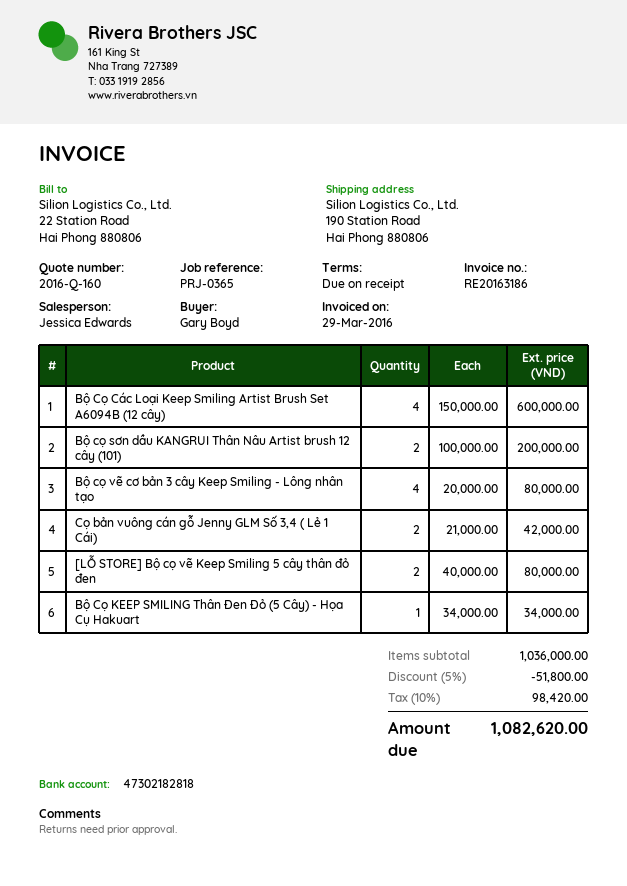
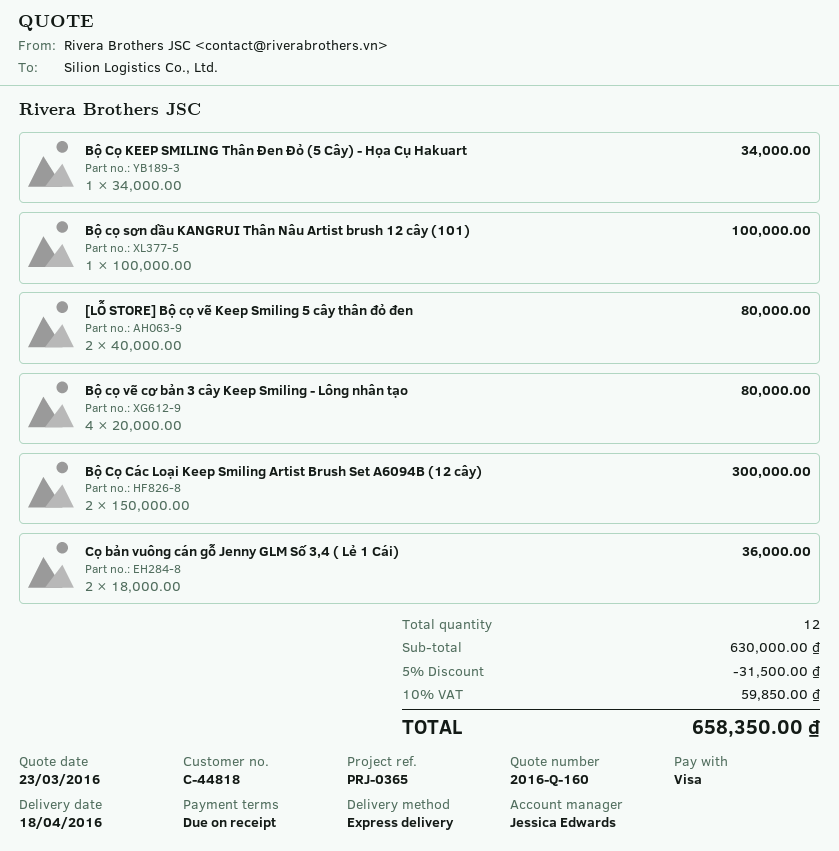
Bộ Cọ Các Loại Keep Smiling Artist Brush Set A6094B (12 cây): 4 x 150000.00 = 600000.00 -> 2 x 150000.00 = 300000.00
Bộ cọ sơn dầu KANGRUI Thân Nâu Artist brush 12 cây (101): 2 x 100000.00 = 200000.00 -> 1 x 100000.00 = 100000.00
Cọ bản vuông cán gỗ Jenny GLM Số 3,4 ( Lẻ 1 Cái): 2 x 21000.00 = 42000.00 -> 2 x 18000.00 = 36000.00
subtotal: 1036000.00 -> 630000.00
discount: 5% = 51800.00 -> 5% = 31500.00
tax: 10% = 98420.00 -> 10% = 59850.00
total: 1082620.00 -> 658350.00

